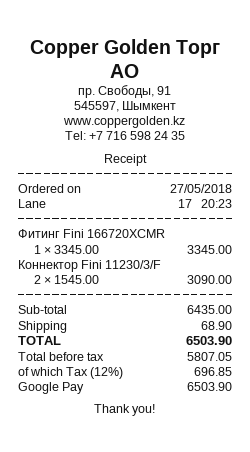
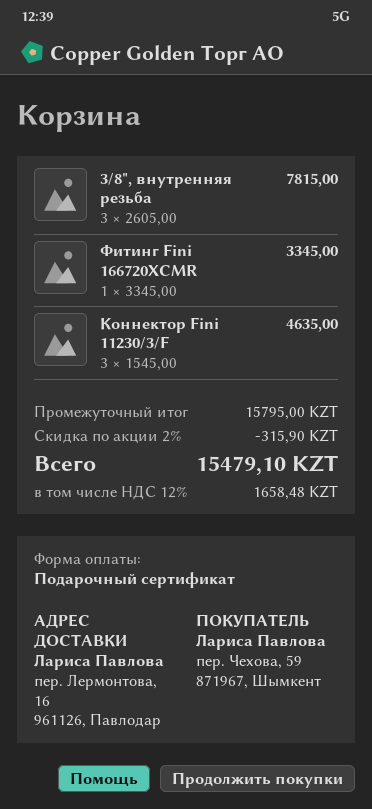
payment method: Google Pay -> gift card
Коннектор Fini 11230/3/F: 2 x 1545.00 = 3090.00 -> 3 x 1545.00 = 4635.00
3/8", внутренняя резьба: none -> 3 x 2605.00 = 7815.00
subtotal: 6435.00 -> 15795.00
discount: none -> 2% = 315.90
shipping: 68.90 -> none
tax: 12% = 696.85 -> 12% = 1658.48
total: 6503.90 -> 15479.10

